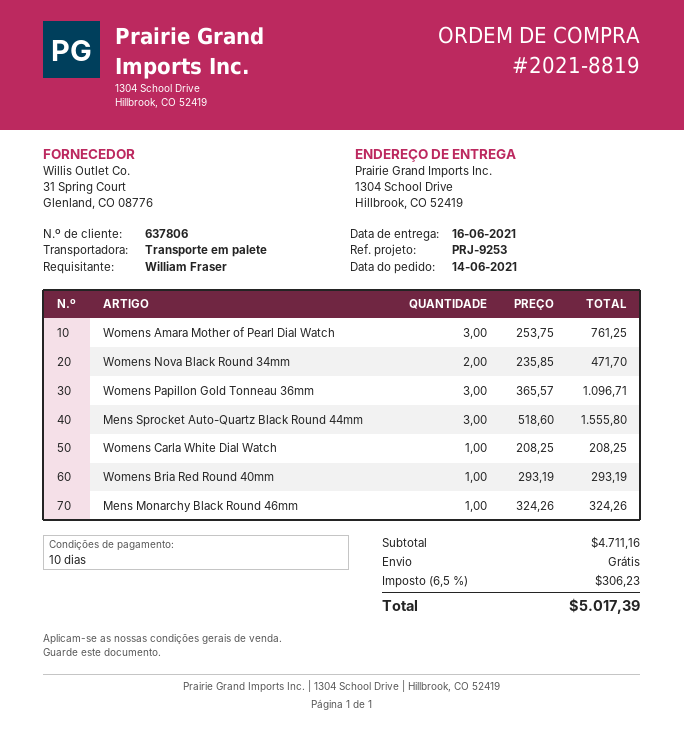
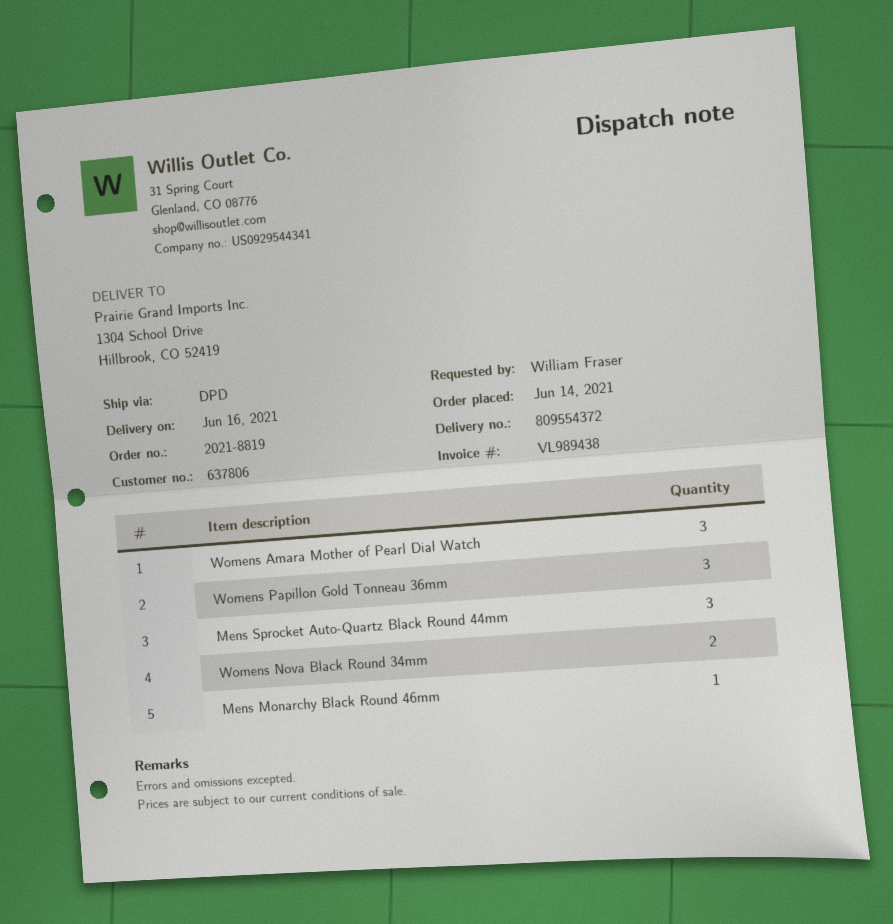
shipping method: pallet freight -> DPD
Womens Carla White Dial Watch: 1 -> none
Womens Bria Red Round 40mm: 1 -> none

